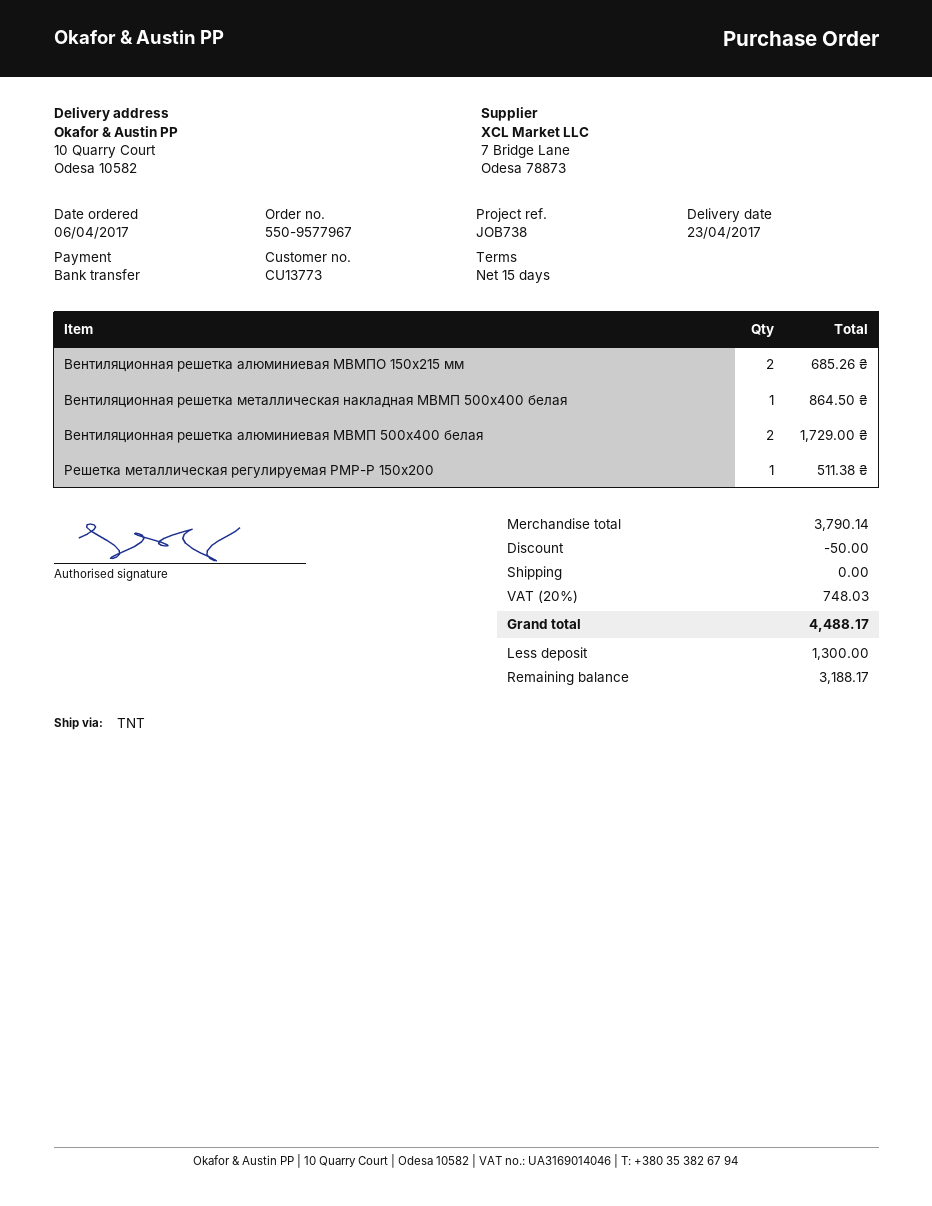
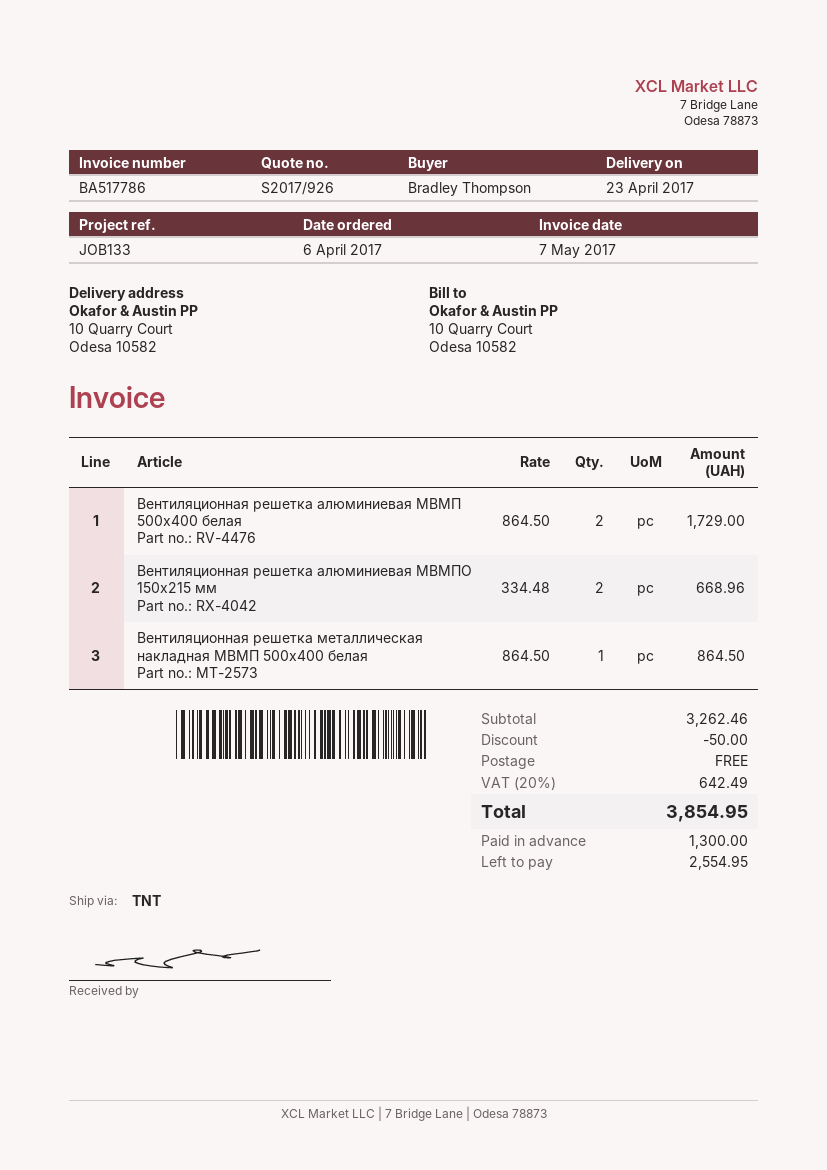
reference: JOB738 -> JOB133
Вентиляционная решетка алюминиевая МВМПО 150х215 мм: 2 for 685.26 -> 2 for 668.96
Решетка металлическая регулируемая РМР-P 150х200: 1 for 511.38 -> none
subtotal: 3790.14 -> 3262.46
tax: 20% = 748.03 -> 20% = 642.49
total: 4488.17 -> 3854.95
balance: 3188.17 -> 2554.95

